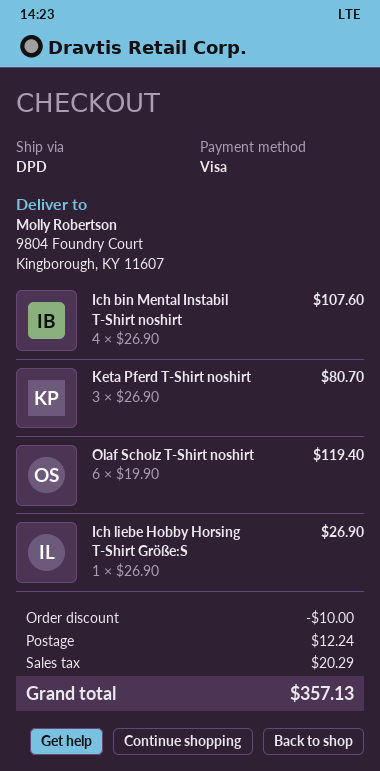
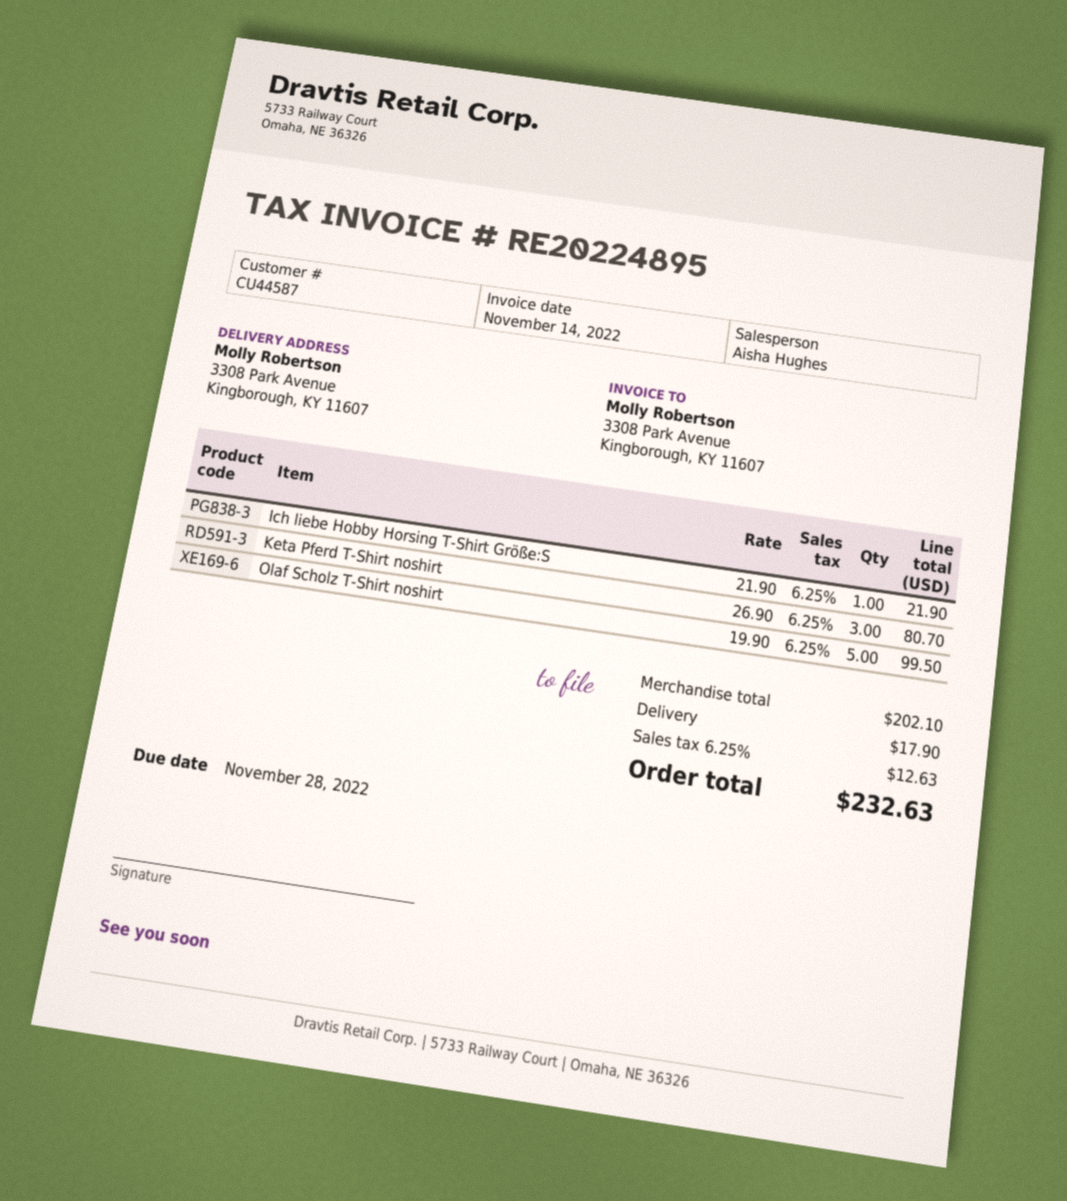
ship to: 9804 Foundry Court, Kingborough, KY 11607 -> 3308 Park Avenue, Kingborough, KY 11607
Ich bin Mental Instabil T-Shirt noshirt: 4 x 26.90 = 107.60 -> none
Olaf Scholz T-Shirt noshirt: 6 x 19.90 = 119.40 -> 5 x 19.90 = 99.50
Ich liebe Hobby Horsing T-Shirt Größe:S: 1 x 26.90 = 26.90 -> 1 x 21.90 = 21.90
discount: 10.00 -> none
shipping: 12.24 -> 17.90
tax: 20.29 -> 12.63
total: 357.13 -> 232.63

